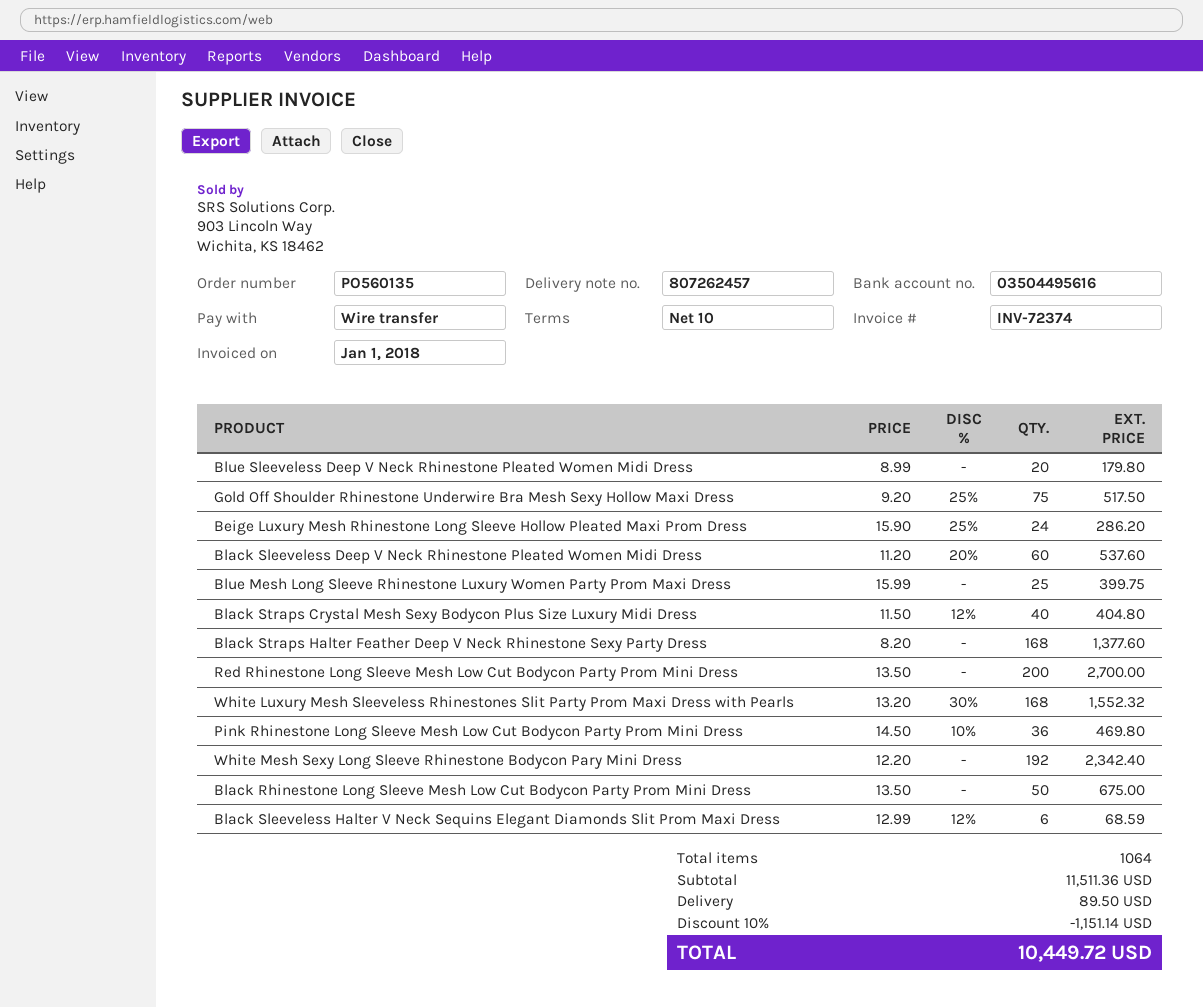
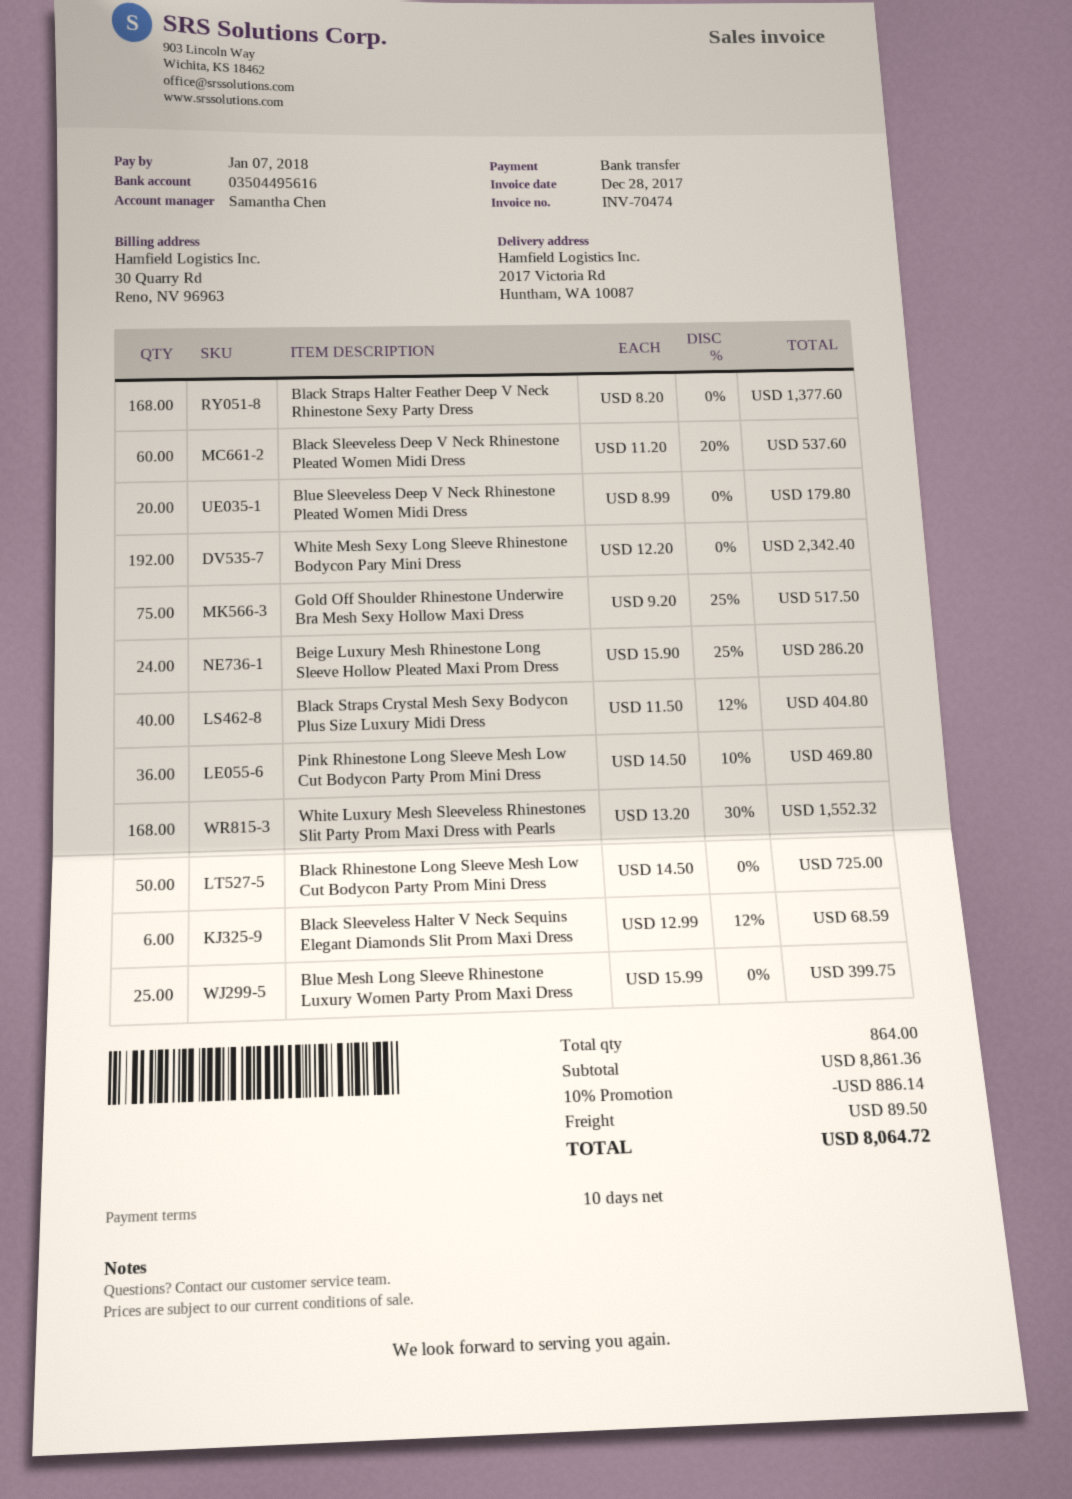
invoice number: INV-72374 -> INV-70474
invoice date: 2018-01-01 -> 2017-12-28
Red Rhinestone Long Sleeve Mesh Low Cut Bodycon Party Prom Mini Dress: 200 x 13.50 = 2700.00 -> none
Black Rhinestone Long Sleeve Mesh Low Cut Bodycon Party Prom Mini Dress: 50 x 13.50 = 675.00 -> 50 x 14.50 = 725.00
total quantity: 1064 -> 864
subtotal: 11511.36 -> 8861.36
discount: 10% = 1151.14 -> 10% = 886.14
total: 10449.72 -> 8064.72

